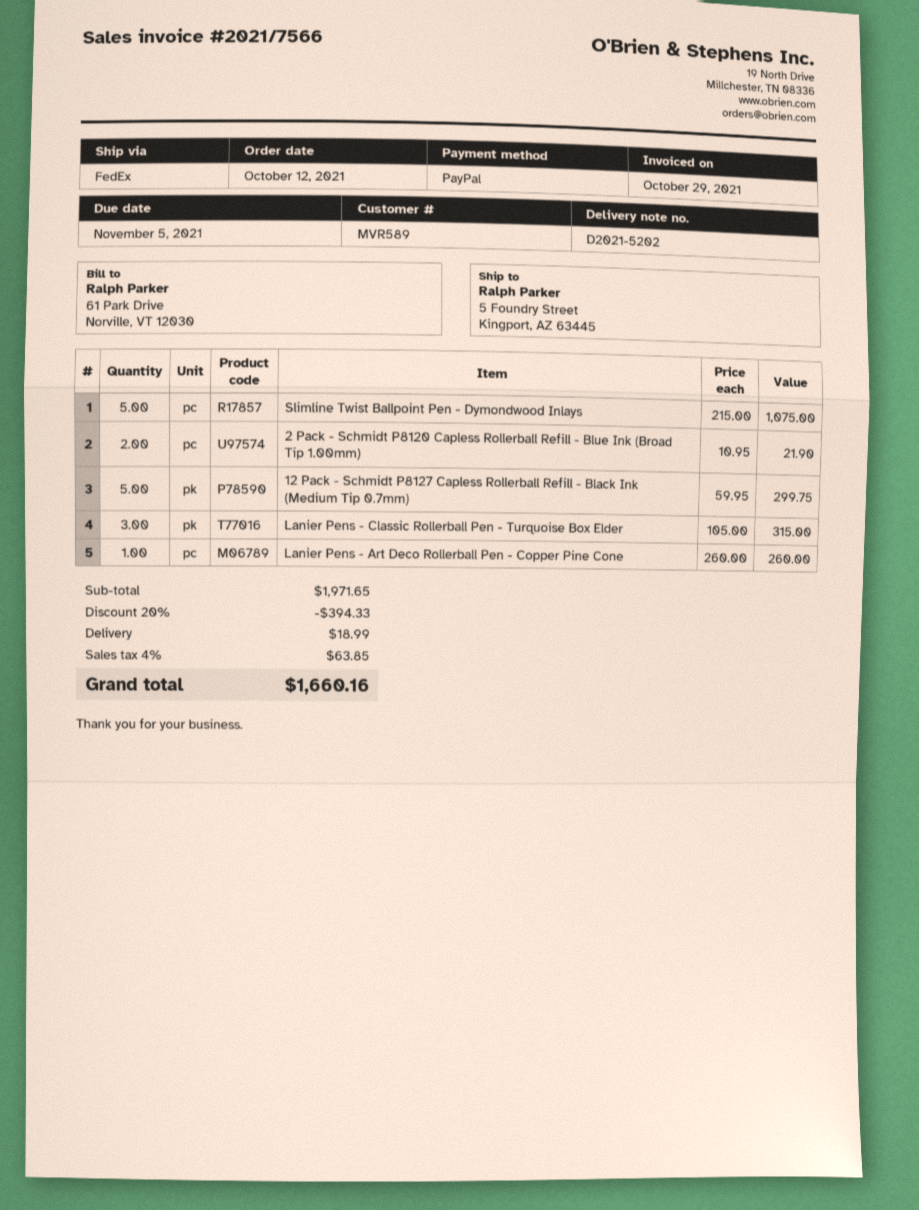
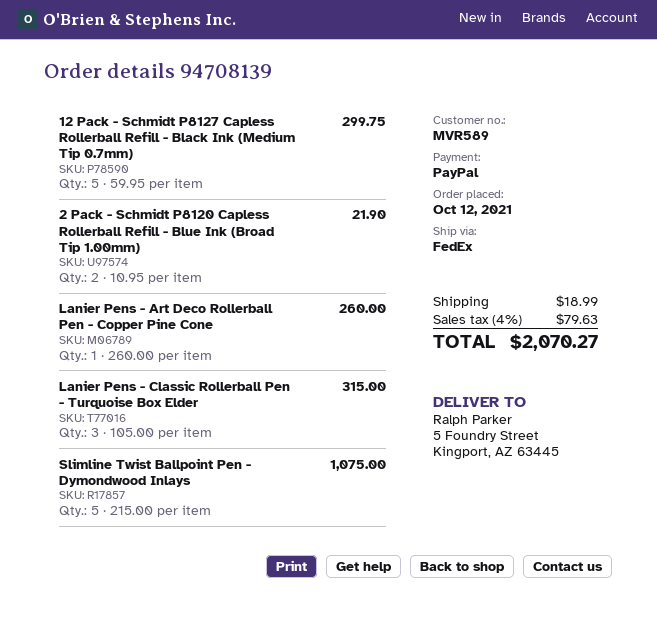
discount: 20% = 394.33 -> none
tax: 4% = 63.85 -> 4% = 79.63
total: 1660.16 -> 2070.27

